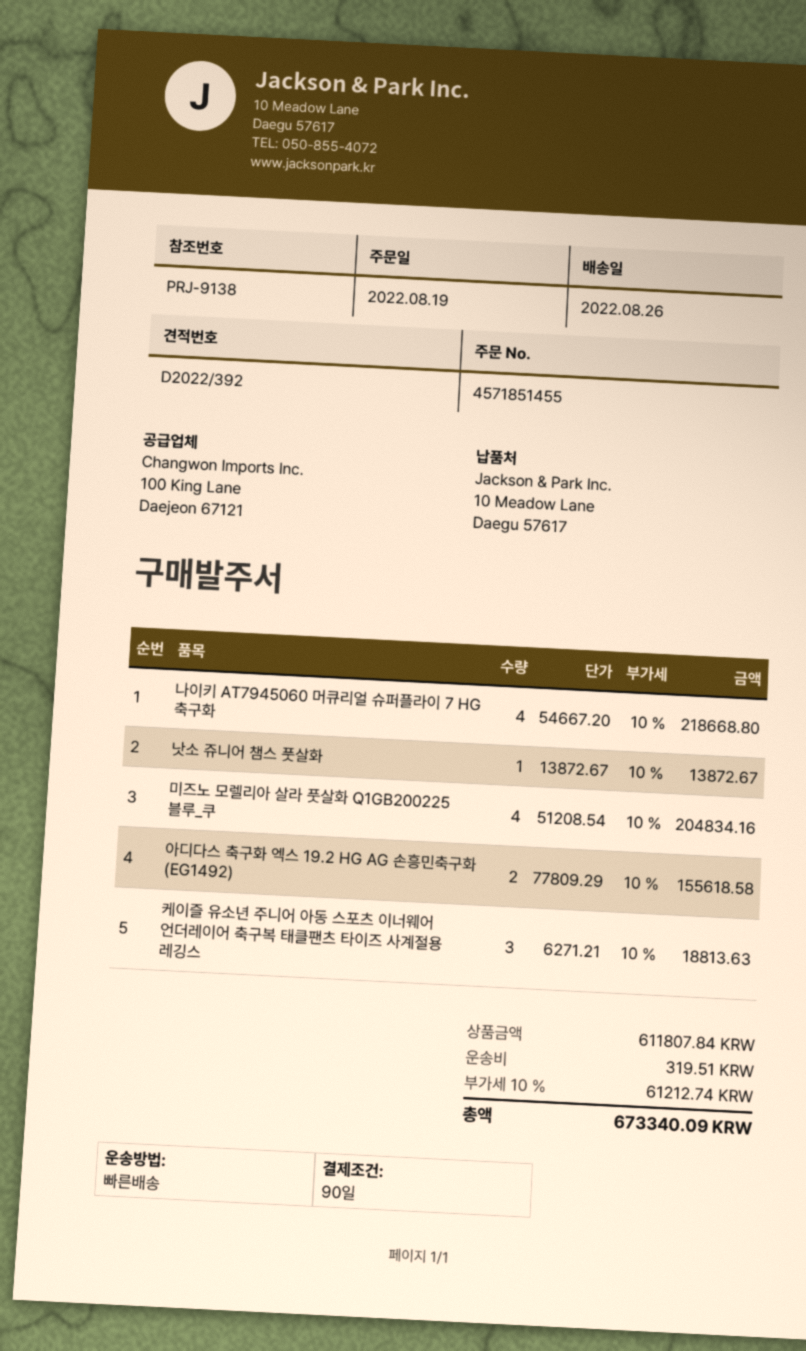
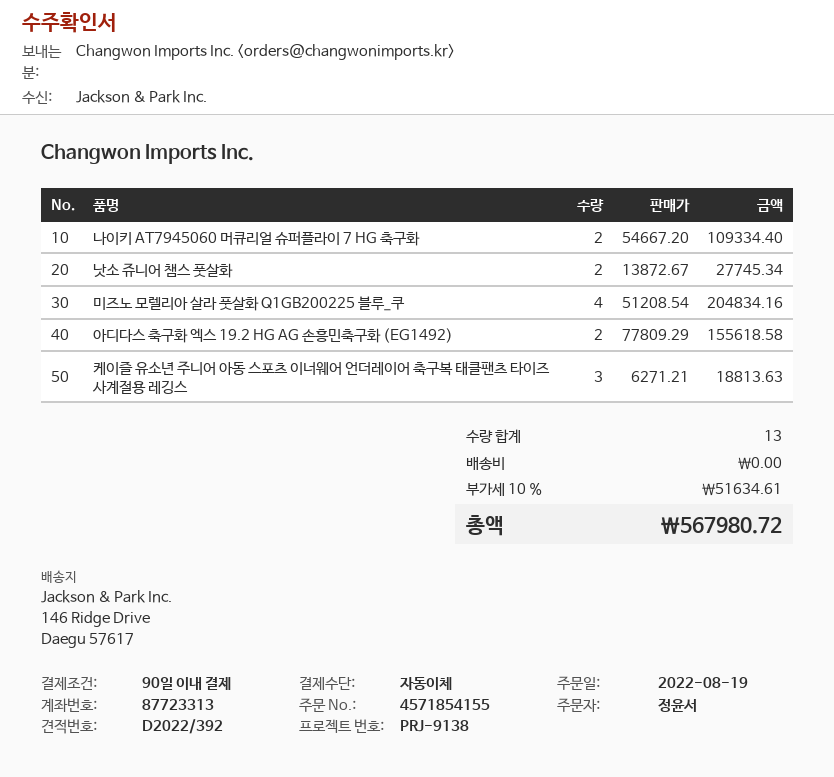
order number: 4571851455 -> 4571854155
ship to: 10 Meadow Lane, Daegu 57617 -> 146 Ridge Drive, Daegu 57617
나이키 AT7945060 머큐리얼 슈퍼플라이 7 HG 축구화: 4 x 54667.20 = 218668.80 -> 2 x 54667.20 = 109334.40
낫소 쥬니어 챔스 풋살화: 1 x 13872.67 = 13872.67 -> 2 x 13872.67 = 27745.34
shipping: 319.51 -> 0.00
tax: 10% = 61212.74 -> 10% = 51634.61
total: 673340.09 -> 567980.72

